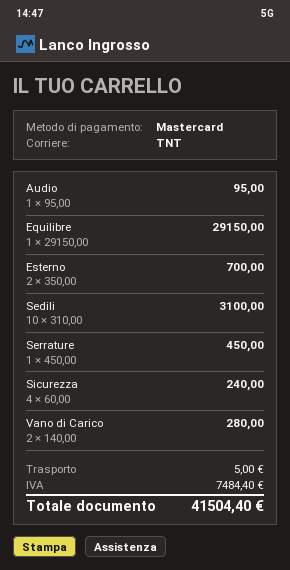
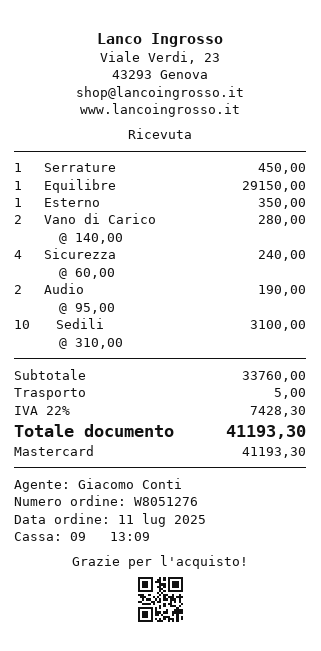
Audio: 1 x 95.00 = 95.00 -> 2 x 95.00 = 190.00
Esterno: 2 x 350.00 = 700.00 -> 1 x 350.00 = 350.00
tax: 7484.40 -> 7428.30
total: 41504.40 -> 41193.30

